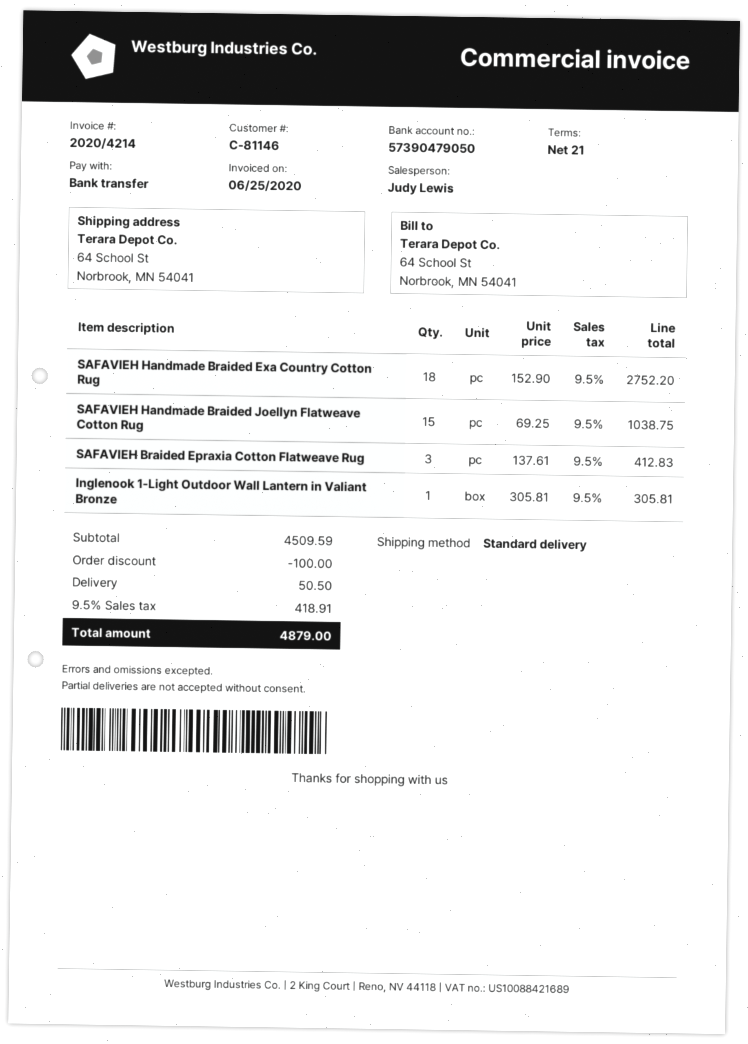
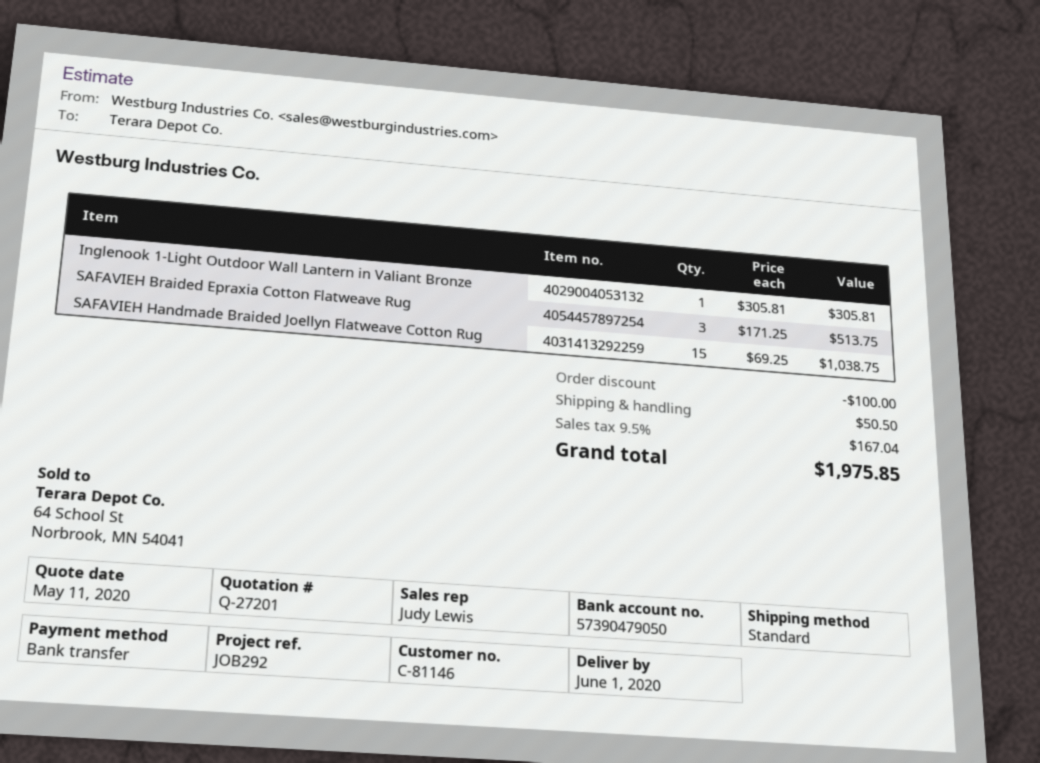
SAFAVIEH Handmade Braided Exa Country Cotton Rug: 18 x 152.90 = 2752.20 -> none
SAFAVIEH Braided Epraxia Cotton Flatweave Rug: 3 x 137.61 = 412.83 -> 3 x 171.25 = 513.75
tax: 9.5% = 418.91 -> 9.5% = 167.04
total: 4879.00 -> 1975.85

